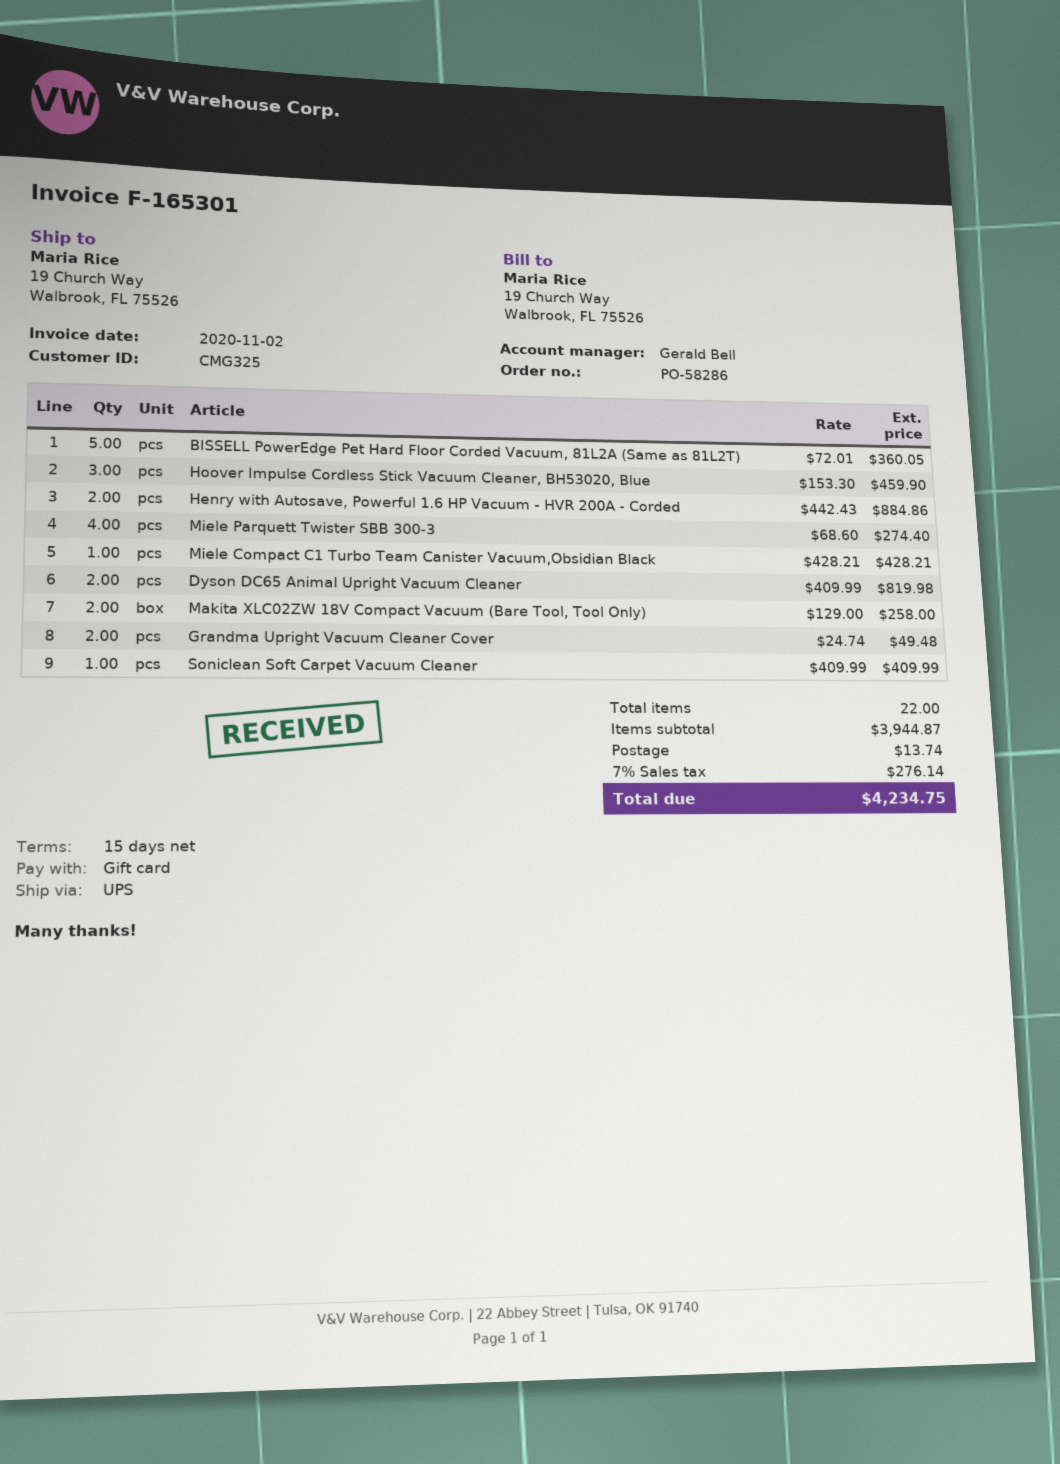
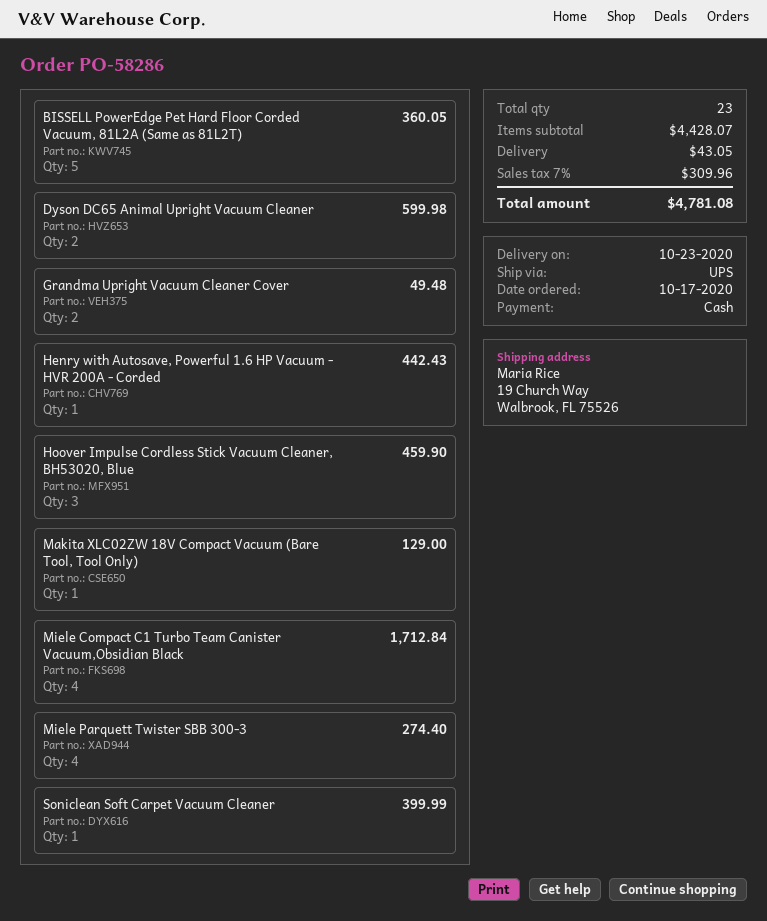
payment method: gift card -> cash
Henry with Autosave, Powerful 1.6 HP Vacuum - HVR 200A - Corded: 2 for 884.86 -> 1 for 442.43
Miele Compact C1 Turbo Team Canister Vacuum,Obsidian Black: 1 for 428.21 -> 4 for 1712.84
Dyson DC65 Animal Upright Vacuum Cleaner: 2 for 819.98 -> 2 for 599.98
Makita XLC02ZW 18V Compact Vacuum (Bare Tool, Tool Only): 2 for 258.00 -> 1 for 129.00
Soniclean Soft Carpet Vacuum Cleaner: 1 for 409.99 -> 1 for 399.99
total quantity: 22 -> 23
subtotal: 3944.87 -> 4428.07
shipping: 13.74 -> 43.05
tax: 7% = 276.14 -> 7% = 309.96
total: 4234.75 -> 4781.08

